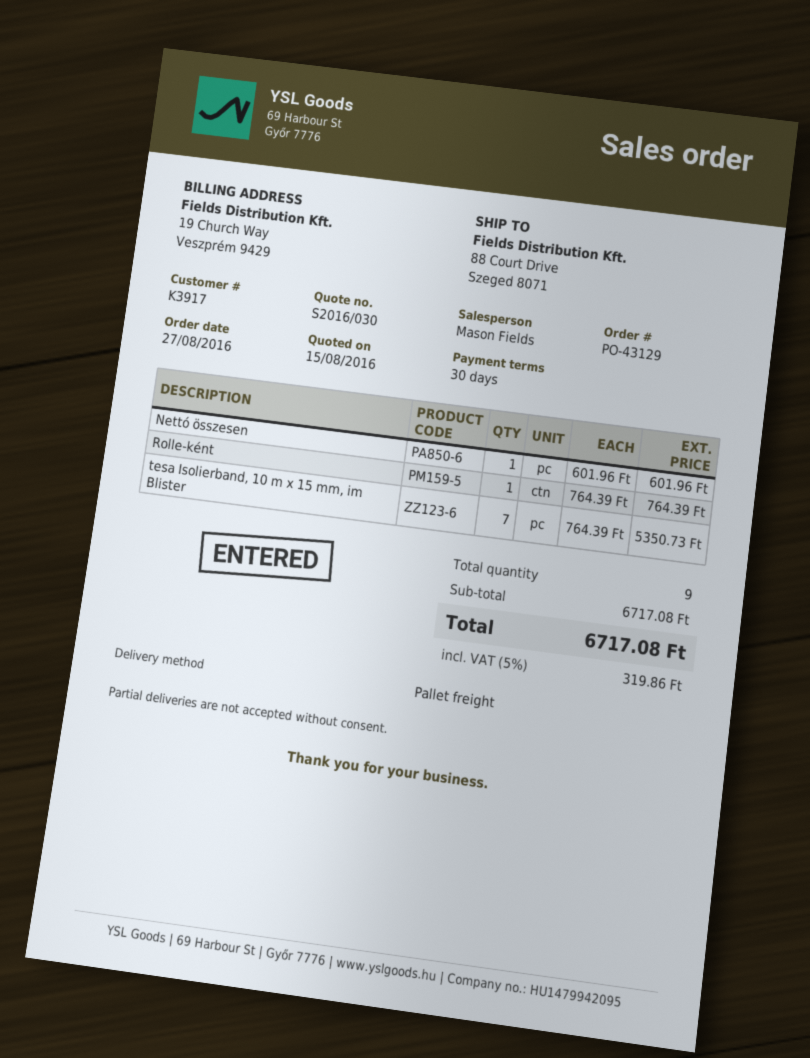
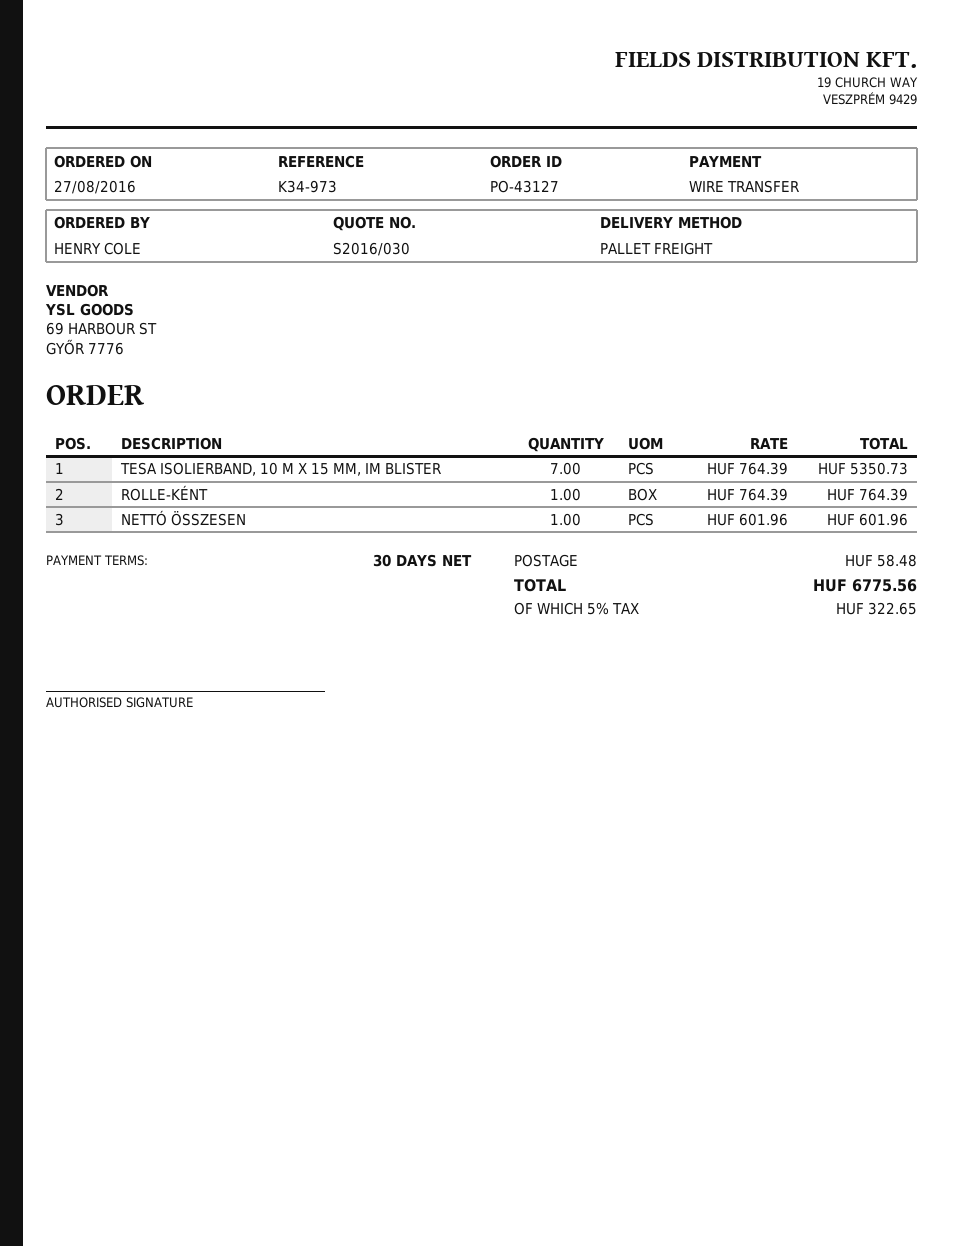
order number: PO-43129 -> PO-43127
shipping: none -> 58.48
tax: 5% = 319.86 -> 5% = 322.65
total: 6717.08 -> 6775.56

